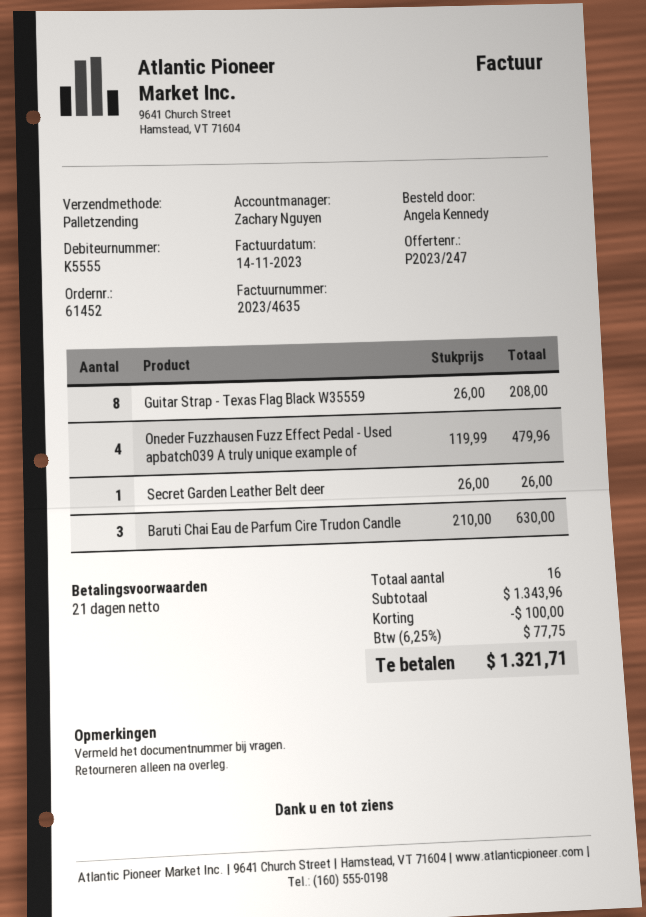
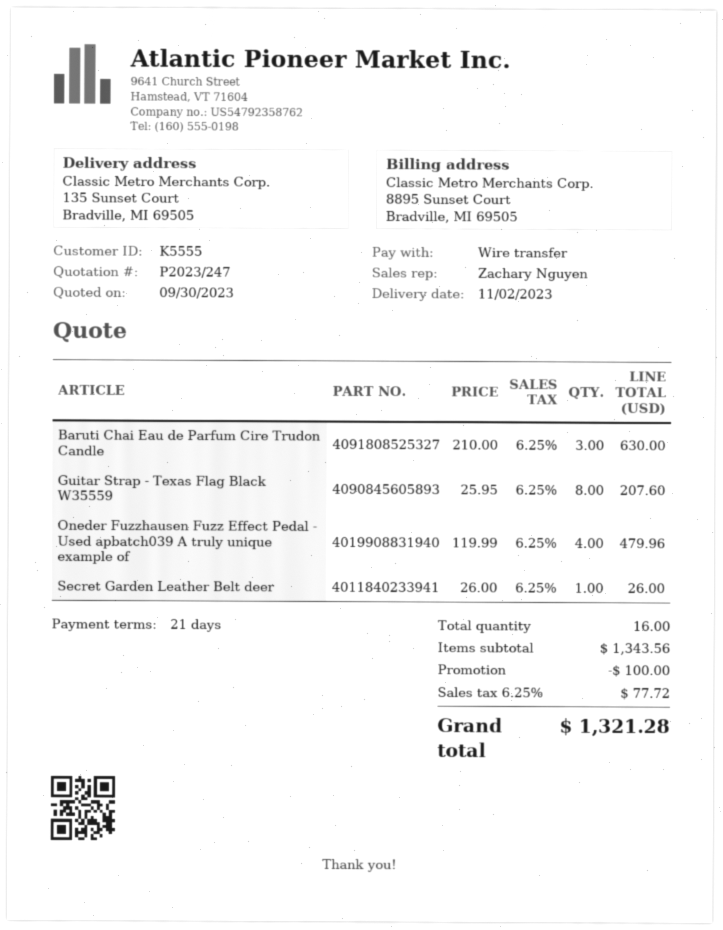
Guitar Strap - Texas Flag Black W35559: 8 x 26.00 = 208.00 -> 8 x 25.95 = 207.60
subtotal: 1343.96 -> 1343.56
tax: 6.25% = 77.75 -> 6.25% = 77.72
total: 1321.71 -> 1321.28

